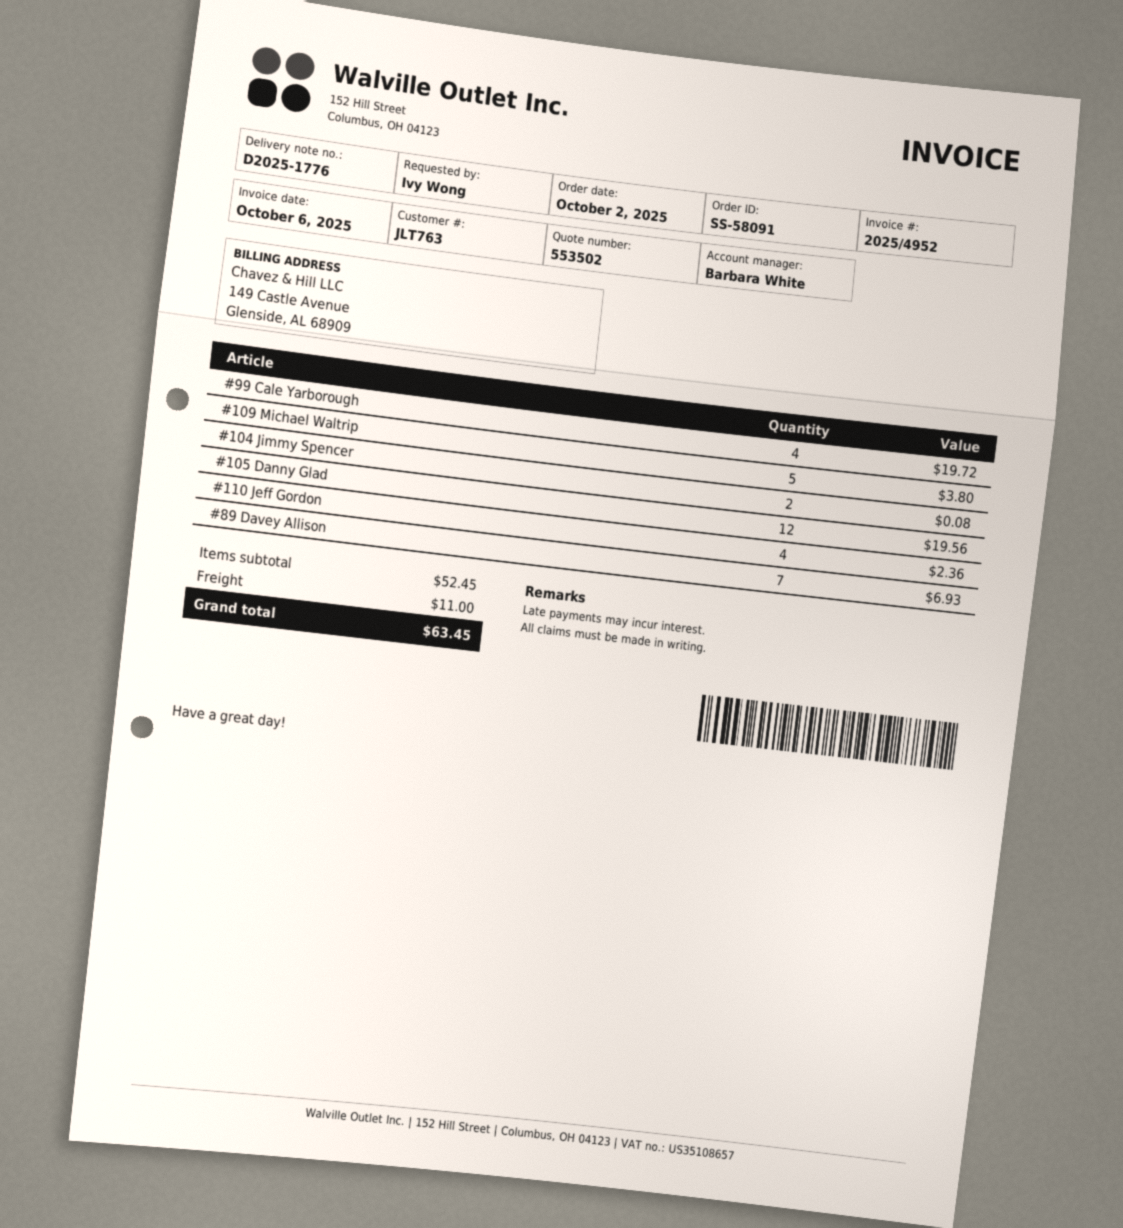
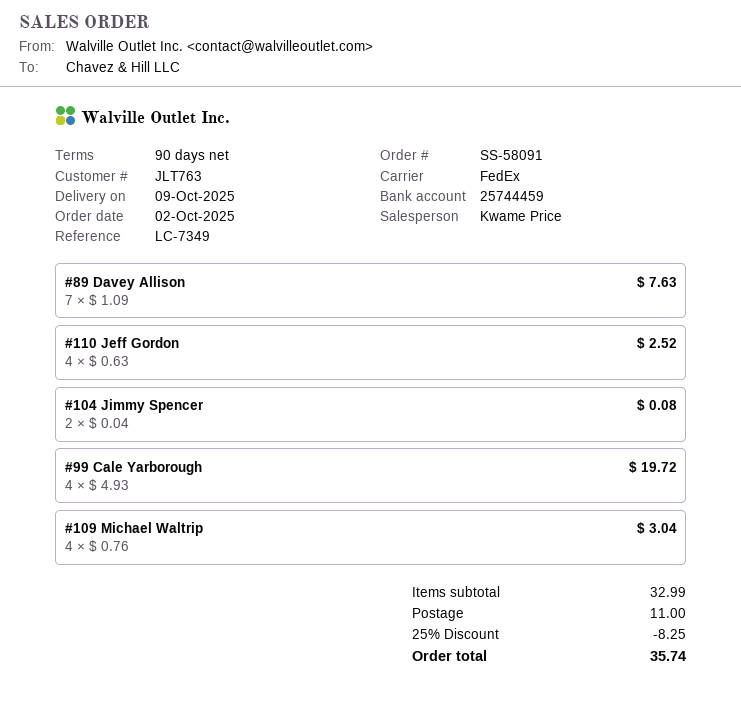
sales rep: Barbara White -> Kwame Price
#109 Michael Waltrip: 5 for 3.80 -> 4 for 3.04
#105 Danny Glad: 12 for 19.56 -> none
#110 Jeff Gordon: 4 for 2.36 -> 4 for 2.52
#89 Davey Allison: 7 for 6.93 -> 7 for 7.63
subtotal: 52.45 -> 32.99
discount: none -> 25% = 8.25
total: 63.45 -> 35.74

